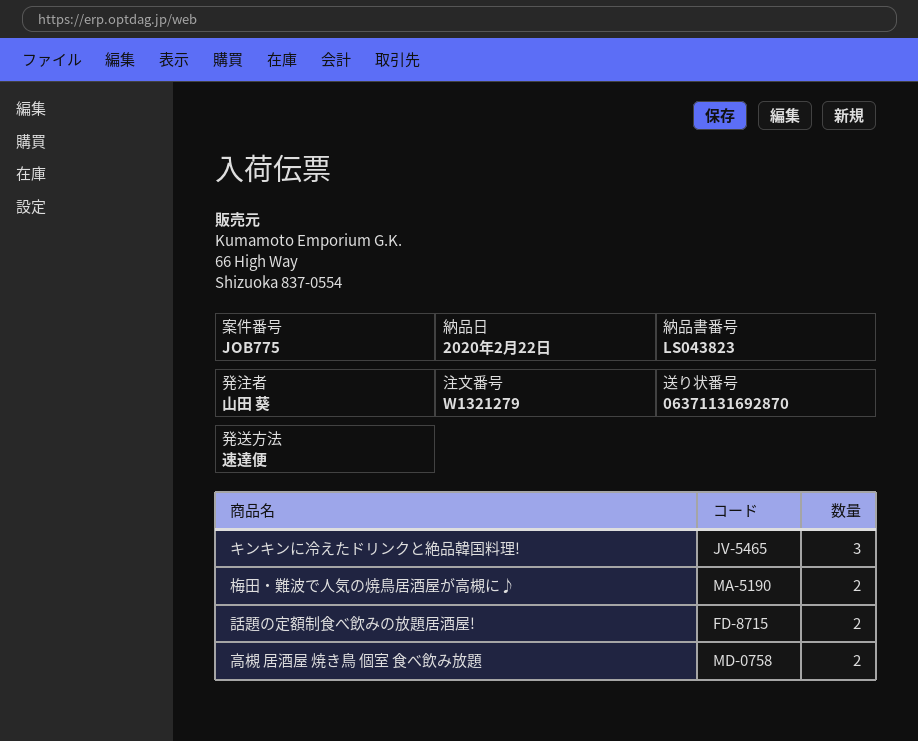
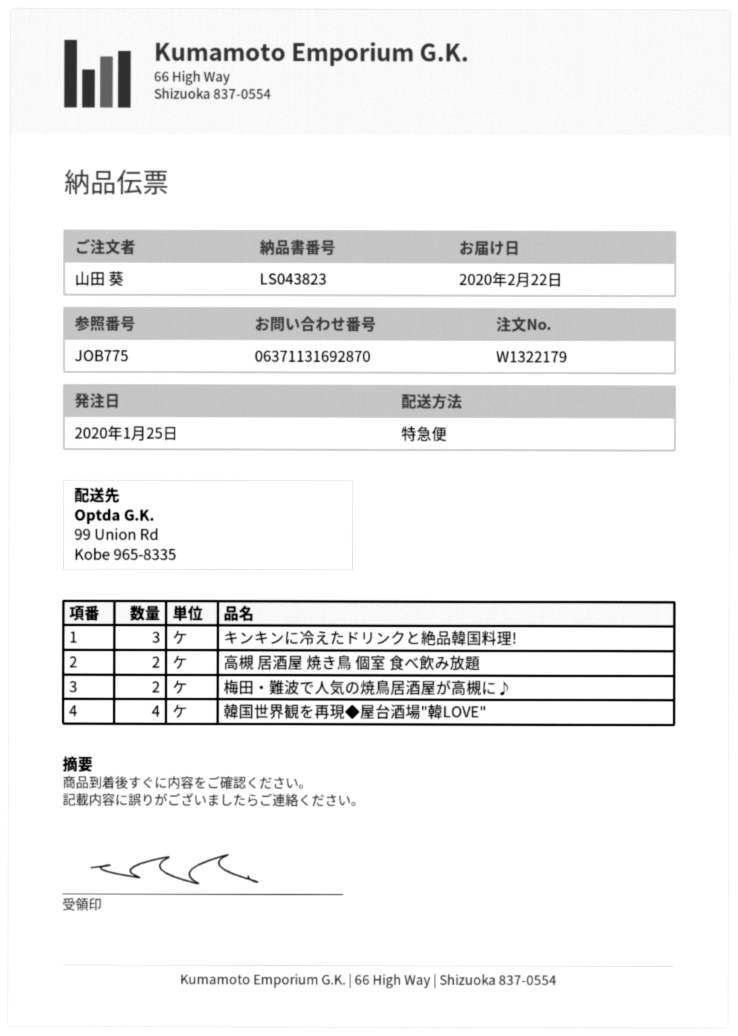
order number: W1321279 -> W1322179
話題の定額制食べ飲みの放題居酒屋!: 2 -> none
韓国世界観を再現◆屋台酒場"韓LOVE": none -> 4

